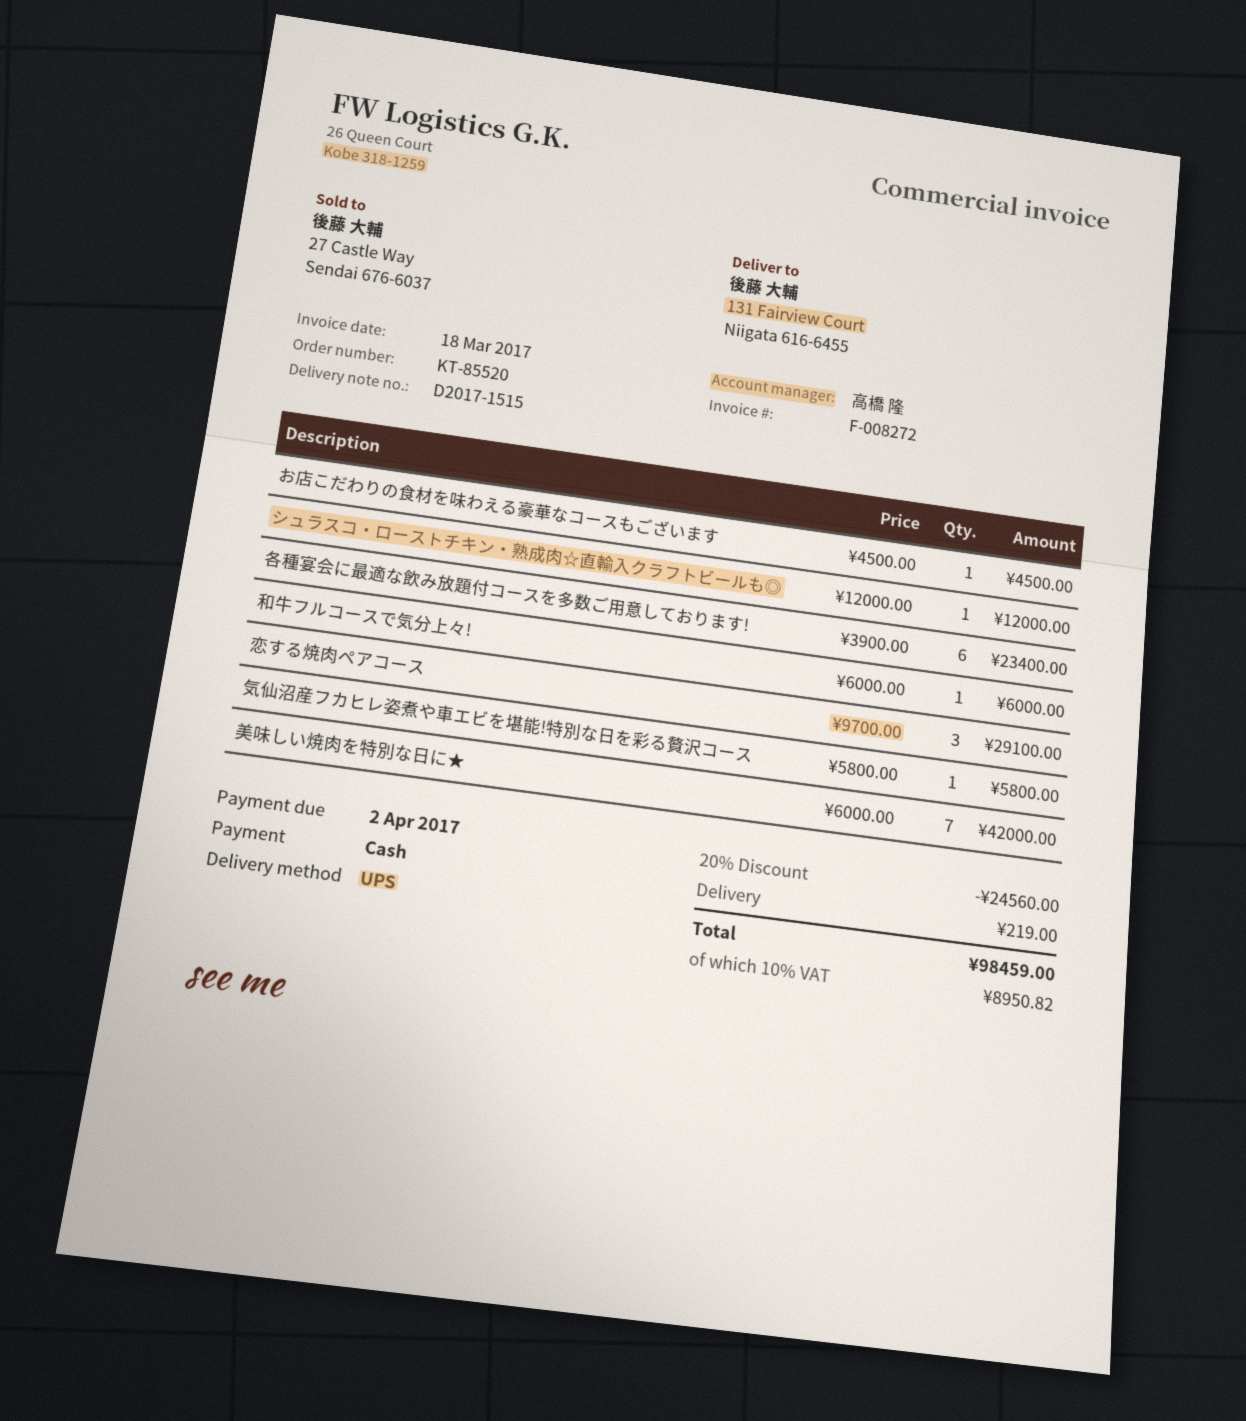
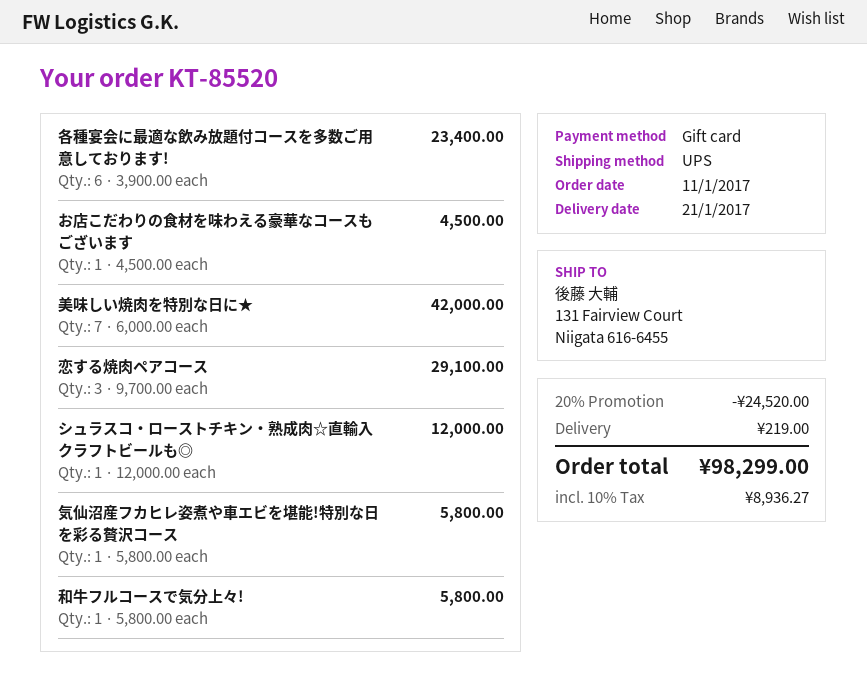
payment method: cash -> gift card
和牛フルコースで気分上々!: 1 x 6000.00 = 6000.00 -> 1 x 5800.00 = 5800.00
discount: 20% = 24560.00 -> 20% = 24520.00
tax: 10% = 8950.82 -> 10% = 8936.27
total: 98459.00 -> 98299.00

